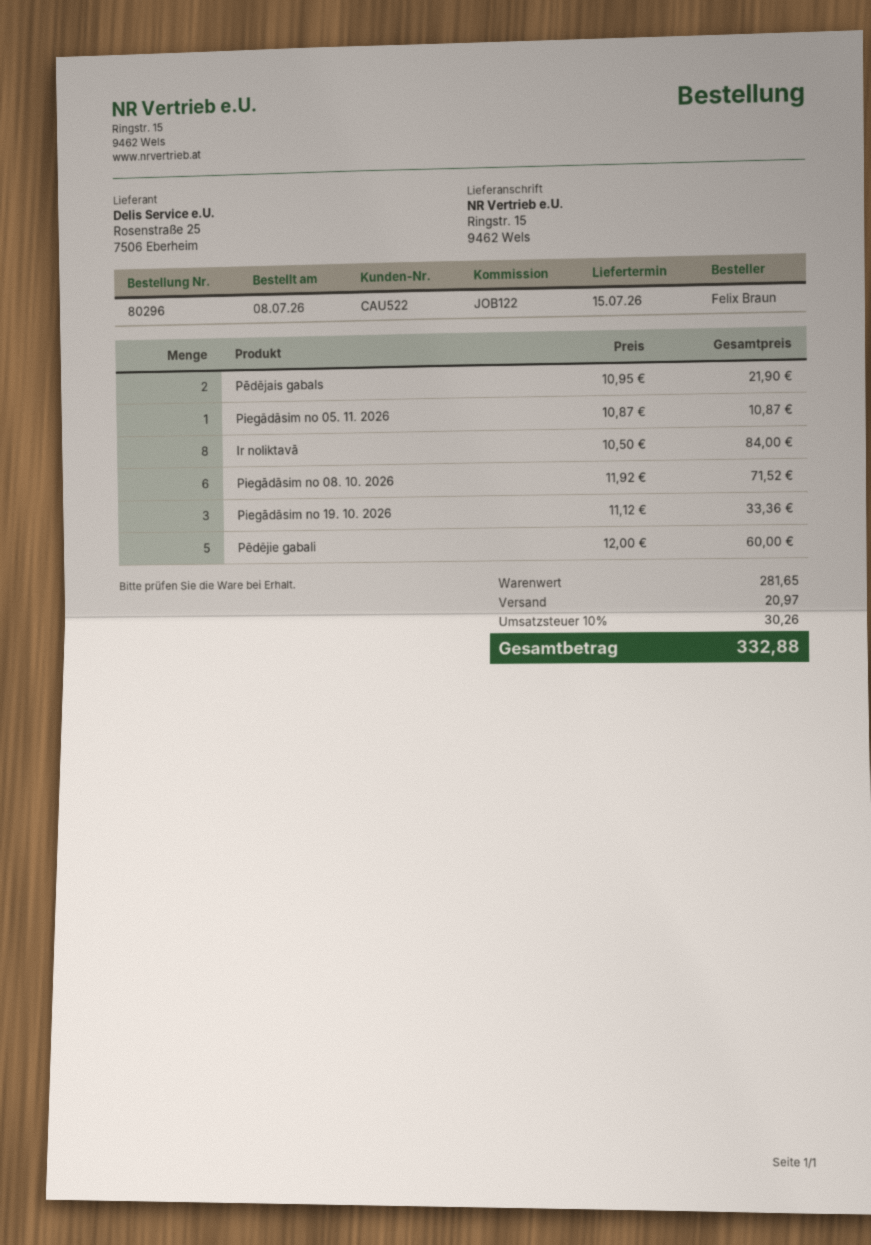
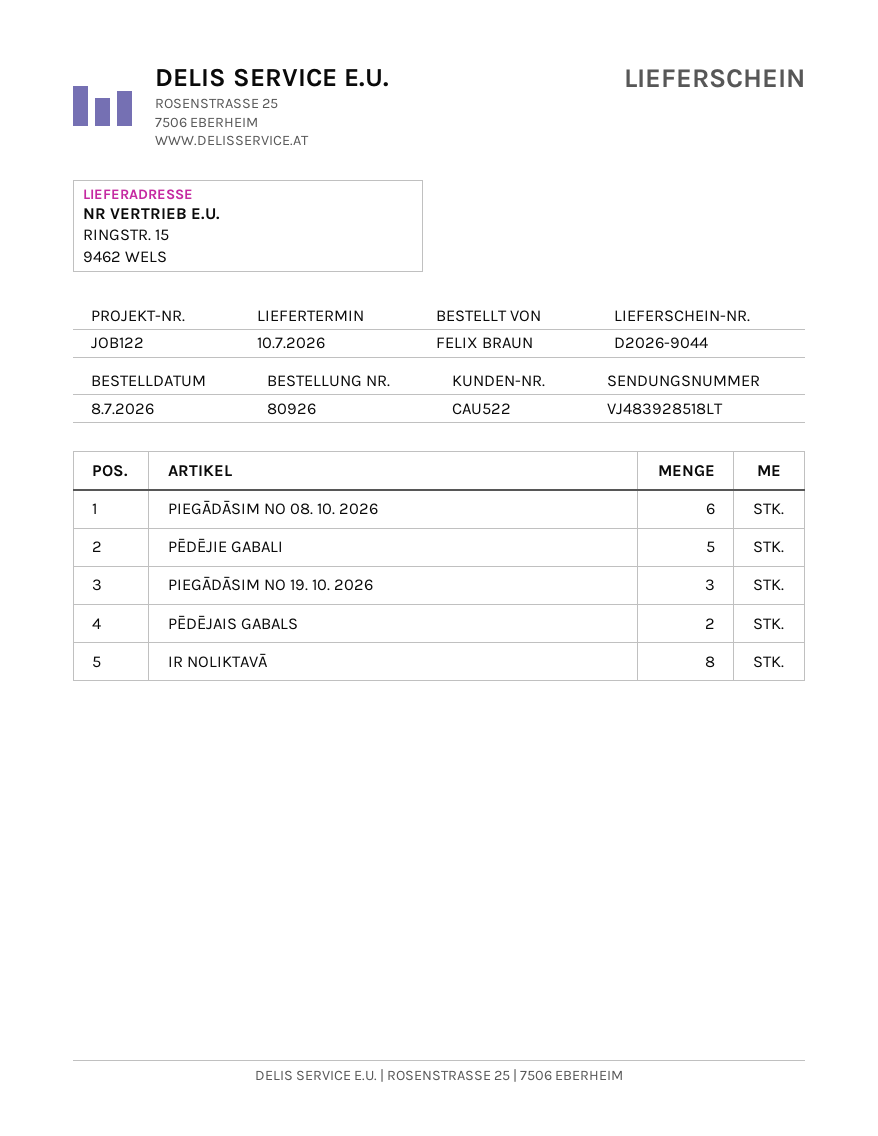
order number: 80296 -> 80926
delivery date: 2026-07-15 -> 2026-07-10
Piegādāsim no 05. 11. 2026: 1 -> none

